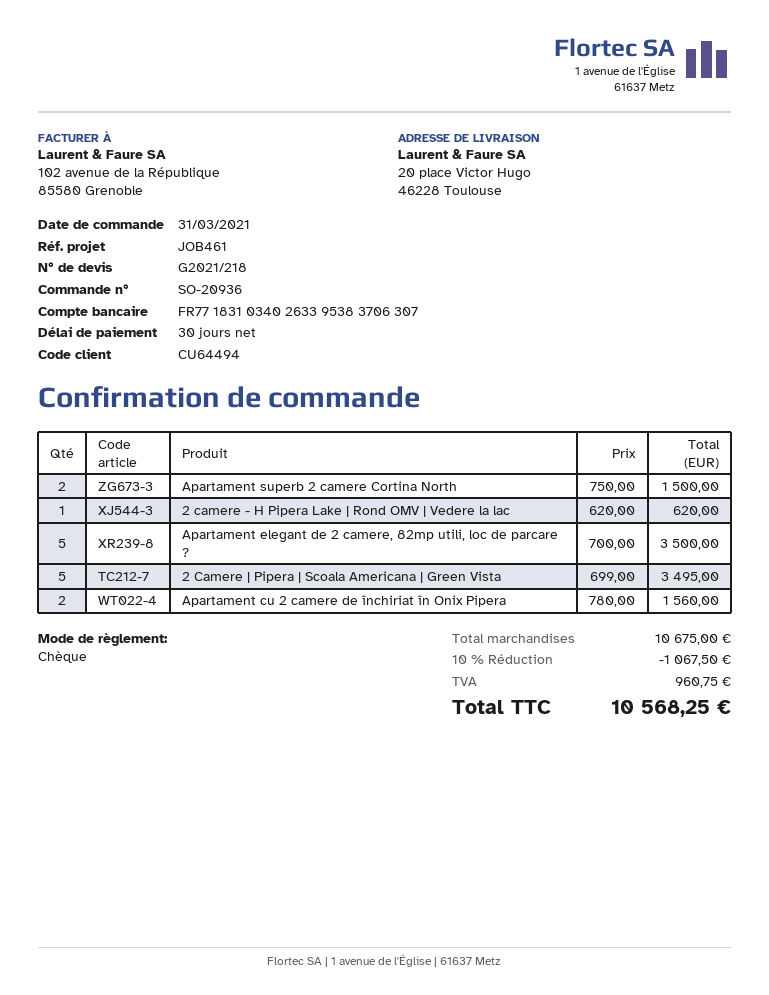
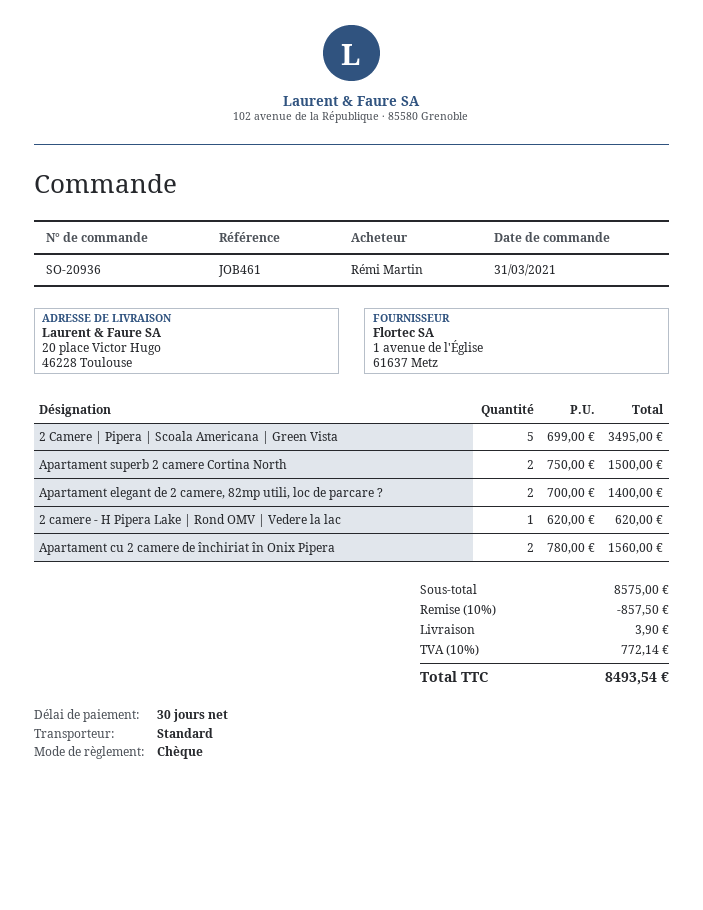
Apartament elegant de 2 camere, 82mp utili, loc de parcare ?: 5 x 700.00 = 3500.00 -> 2 x 700.00 = 1400.00
subtotal: 10675.00 -> 8575.00
discount: 10% = 1067.50 -> 10% = 857.50
shipping: none -> 3.90
tax: 960.75 -> 772.14
total: 10568.25 -> 8493.54

